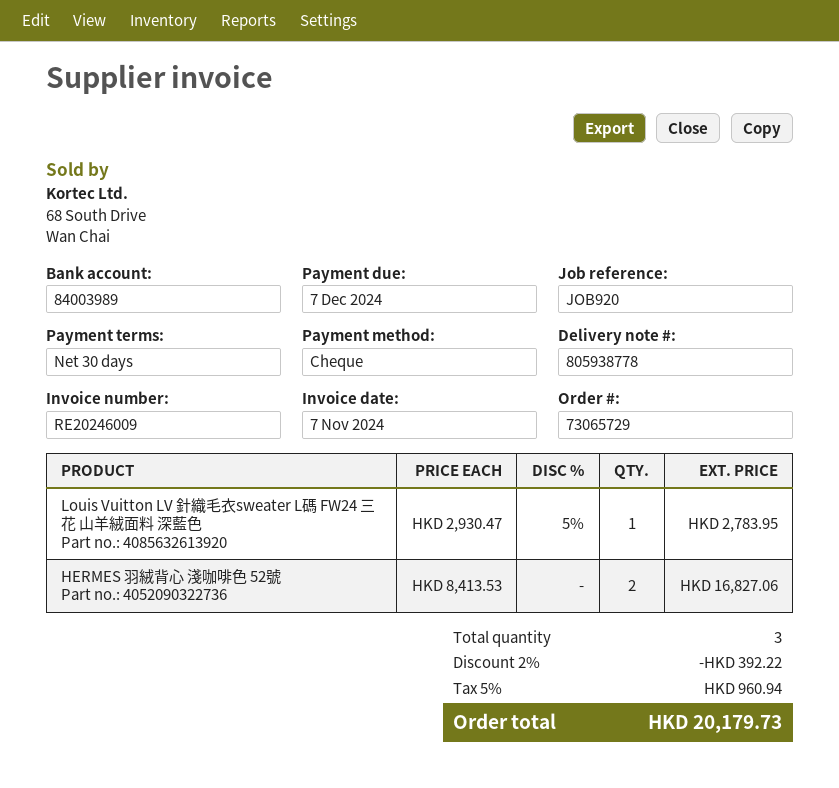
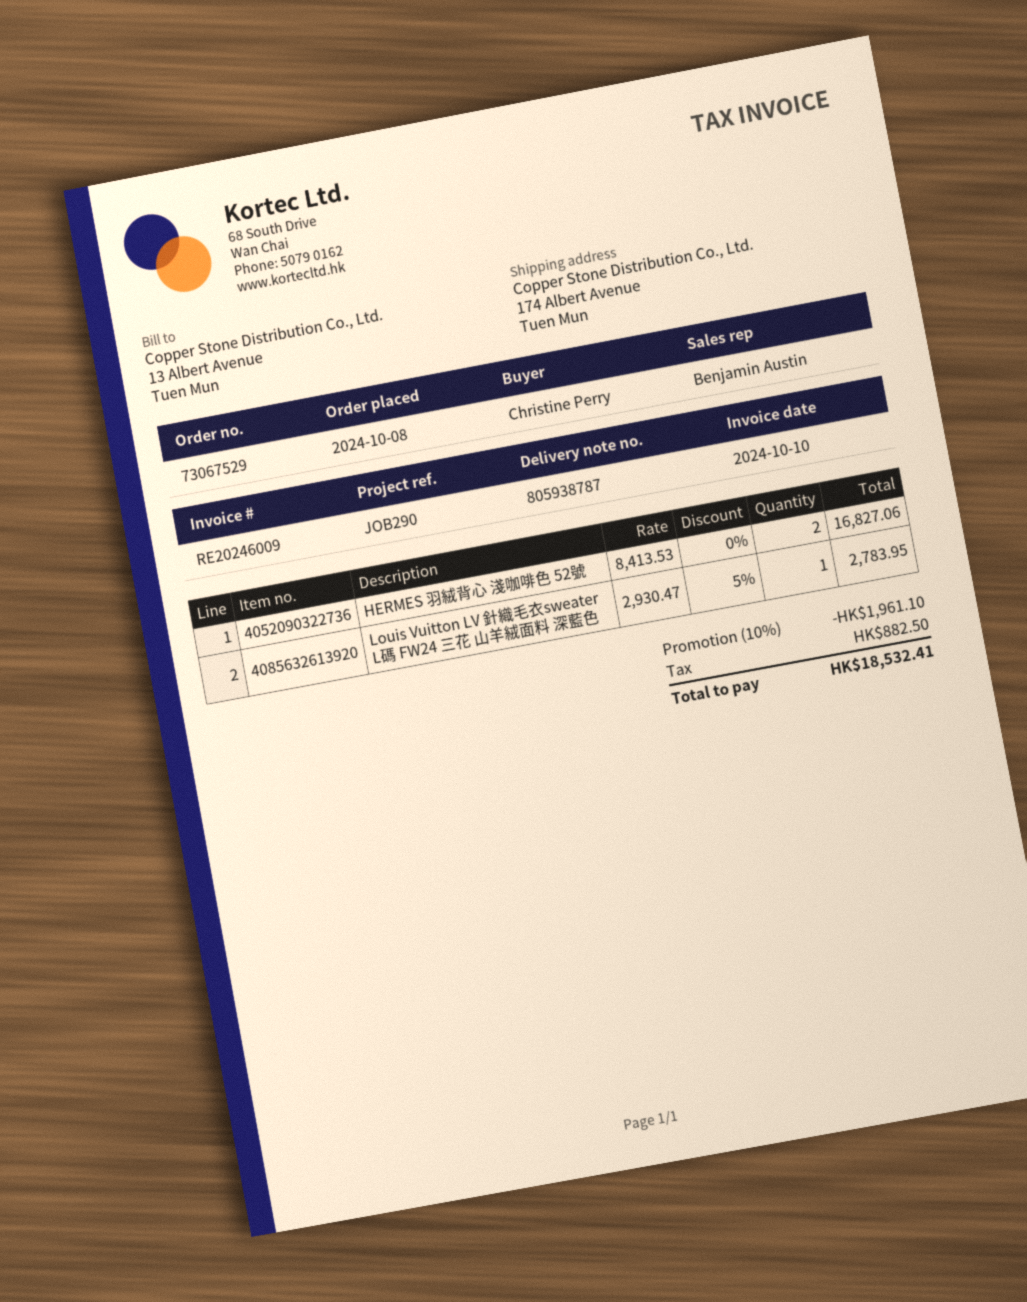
order number: 73065729 -> 73067529
delivery note number: 805938778 -> 805938787
invoice date: 2024-11-07 -> 2024-10-10
reference: JOB920 -> JOB290
discount: 2% = 392.22 -> 10% = 1961.10
tax: 960.94 -> 882.50
total: 20179.73 -> 18532.41

